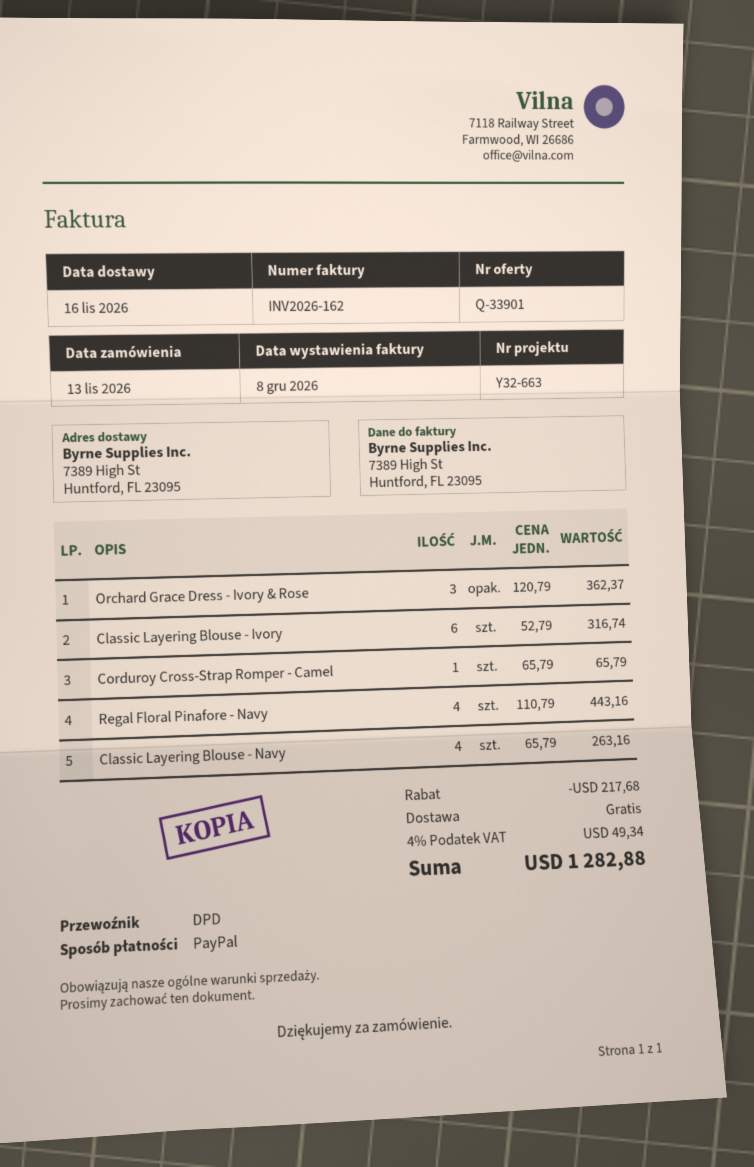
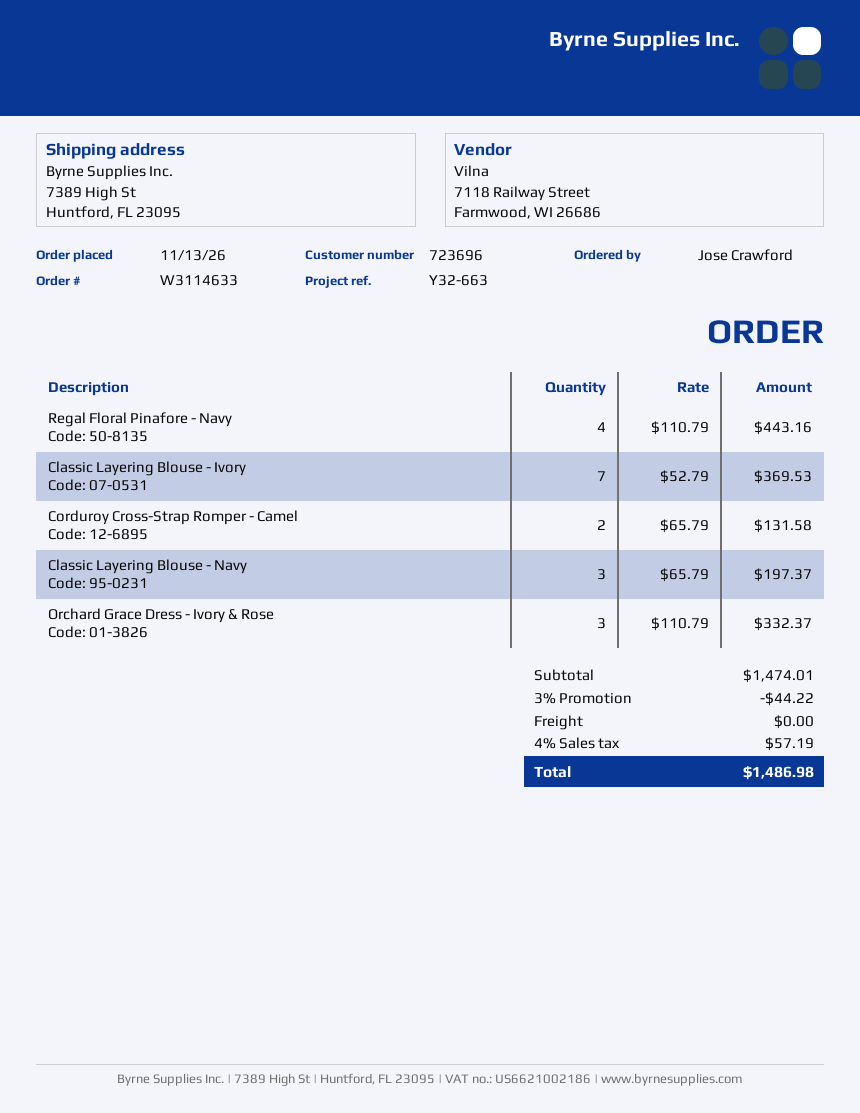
Orchard Grace Dress - Ivory & Rose: 3 x 120.79 = 362.37 -> 3 x 110.79 = 332.37
Classic Layering Blouse - Ivory: 6 x 52.79 = 316.74 -> 7 x 52.79 = 369.53
Corduroy Cross-Strap Romper - Camel: 1 x 65.79 = 65.79 -> 2 x 65.79 = 131.58
Classic Layering Blouse - Navy: 4 x 65.79 = 263.16 -> 3 x 65.79 = 197.37
discount: 217.68 -> 44.22
tax: 4% = 49.34 -> 4% = 57.19
total: 1282.88 -> 1486.98

